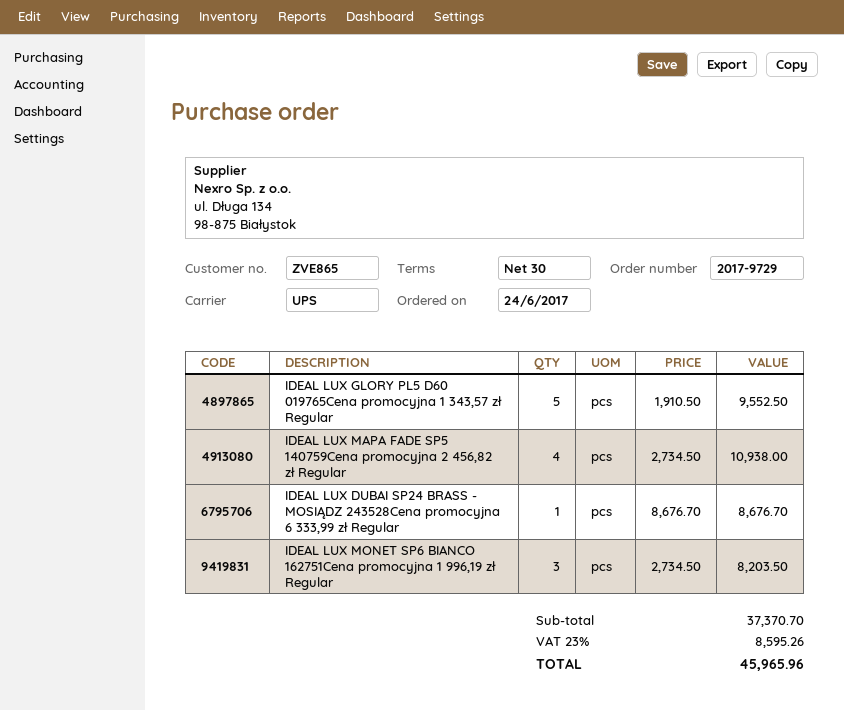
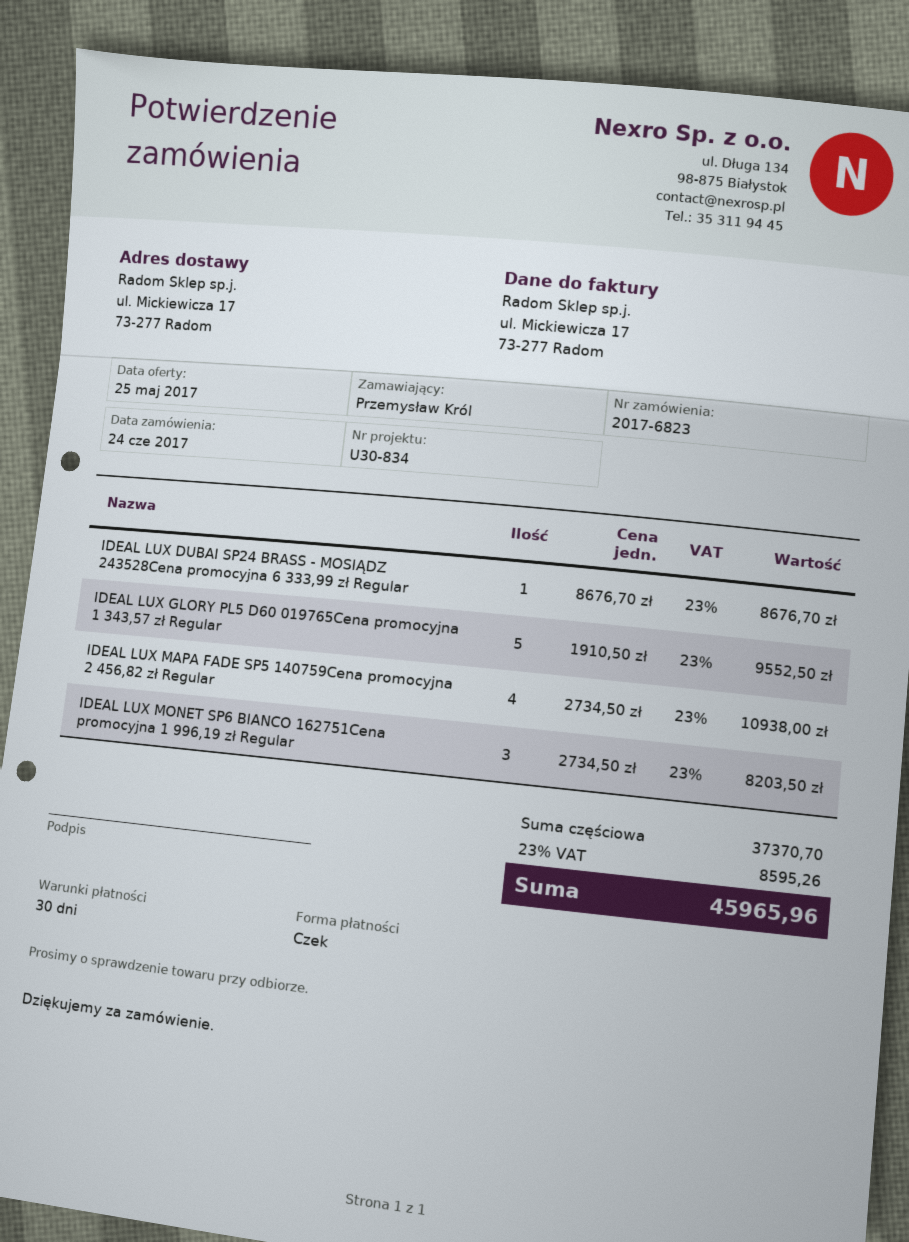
order number: 2017-9729 -> 2017-6823

